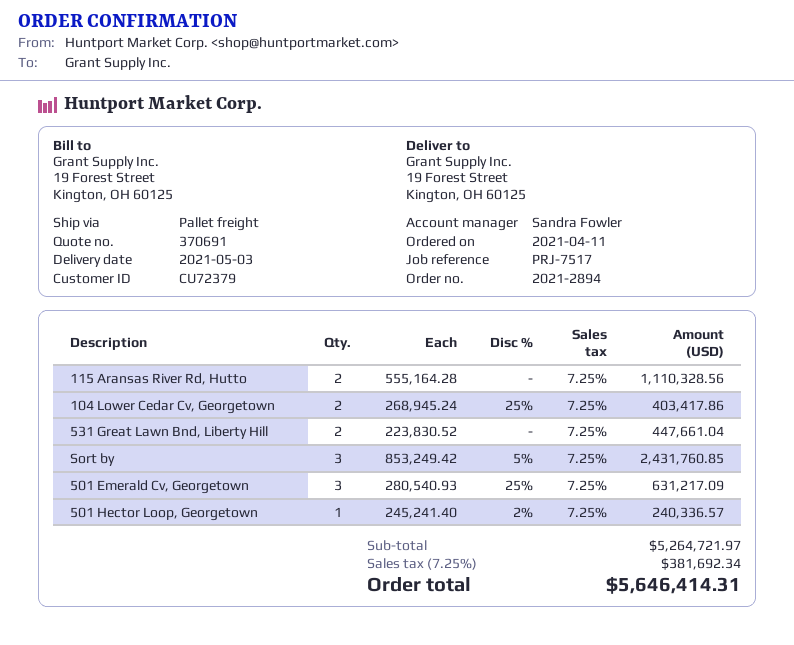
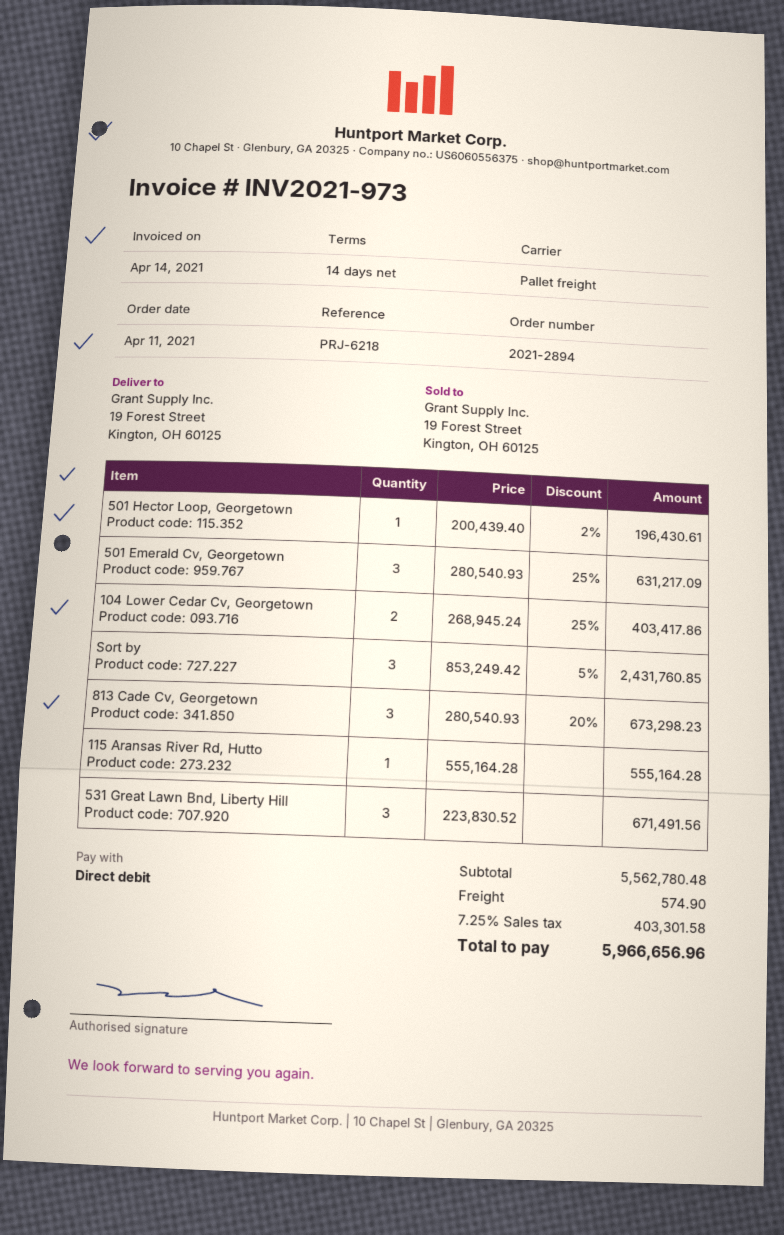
reference: PRJ-7517 -> PRJ-6218
115 Aransas River Rd, Hutto: 2 x 555164.28 = 1110328.56 -> 1 x 555164.28 = 555164.28
531 Great Lawn Bnd, Liberty Hill: 2 x 223830.52 = 447661.04 -> 3 x 223830.52 = 671491.56
501 Hector Loop, Georgetown: 1 x 245241.40 - 2% = 240336.57 -> 1 x 200439.40 - 2% = 196430.61
813 Cade Cv, Georgetown: none -> 3 x 280540.93 - 20% = 673298.23
subtotal: 5264721.97 -> 5562780.48
shipping: none -> 574.90
tax: 7.25% = 381692.34 -> 7.25% = 403301.58
total: 5646414.31 -> 5966656.96

